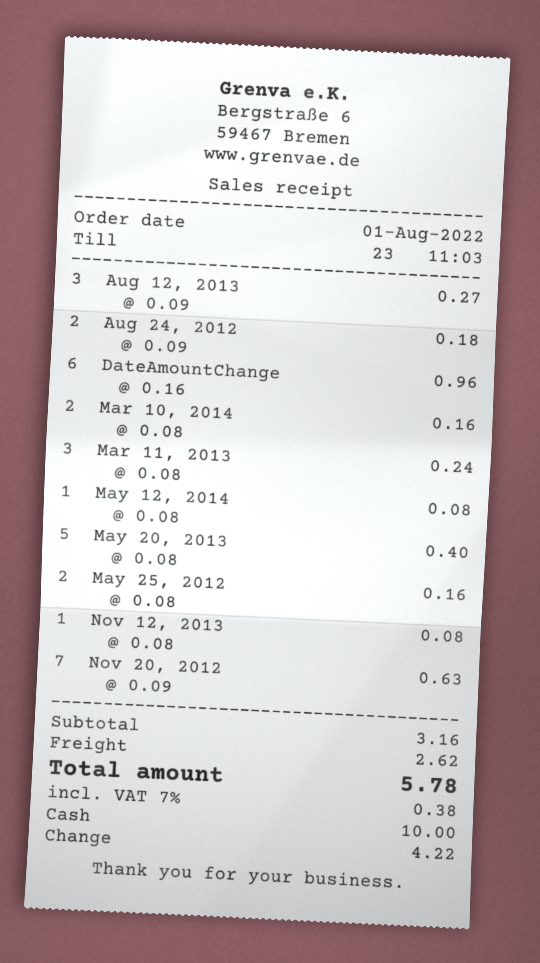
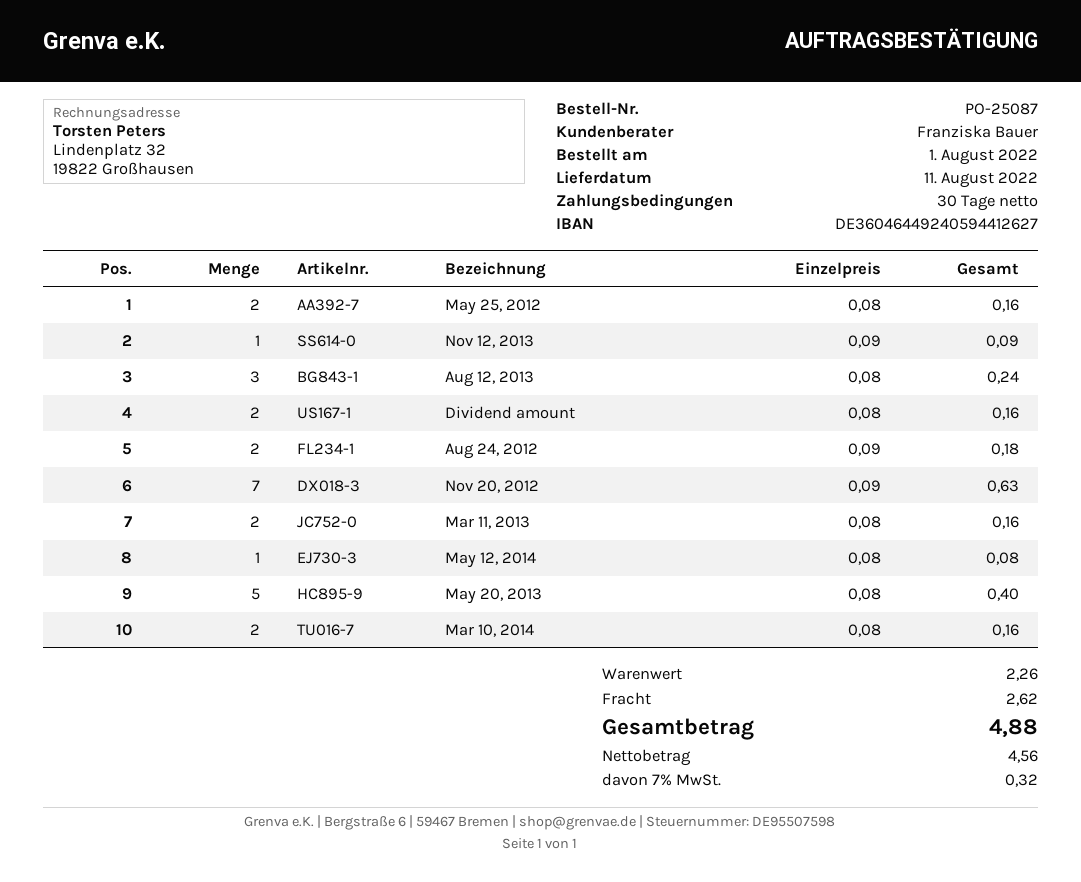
Aug 12, 2013: 3 x 0.09 = 0.27 -> 3 x 0.08 = 0.24
DateAmountChange: 6 x 0.16 = 0.96 -> none
Mar 11, 2013: 3 x 0.08 = 0.24 -> 2 x 0.08 = 0.16
Nov 12, 2013: 1 x 0.08 = 0.08 -> 1 x 0.09 = 0.09
Dividend amount: none -> 2 x 0.08 = 0.16
subtotal: 3.16 -> 2.26
tax: 7% = 0.38 -> 7% = 0.32
total: 5.78 -> 4.88

